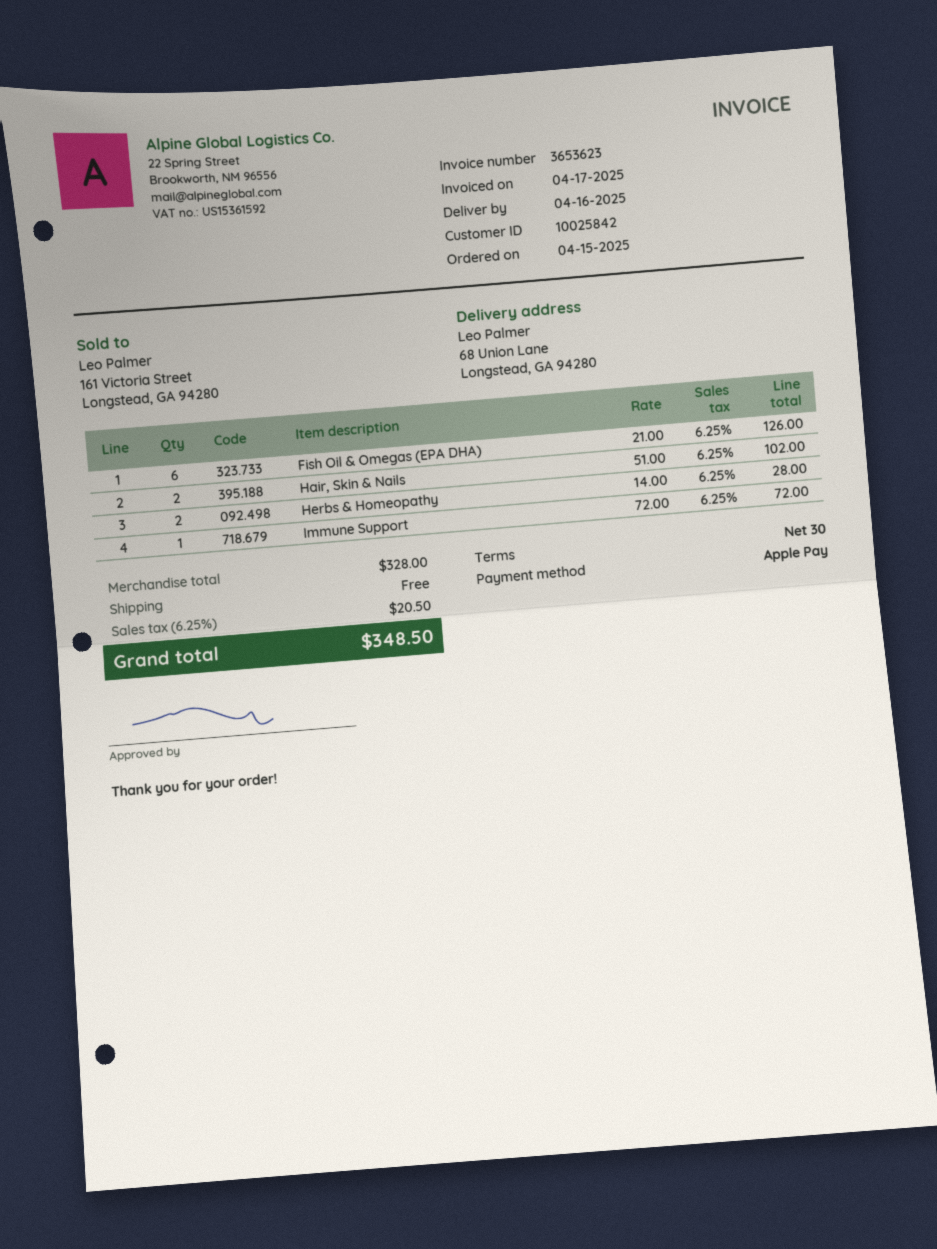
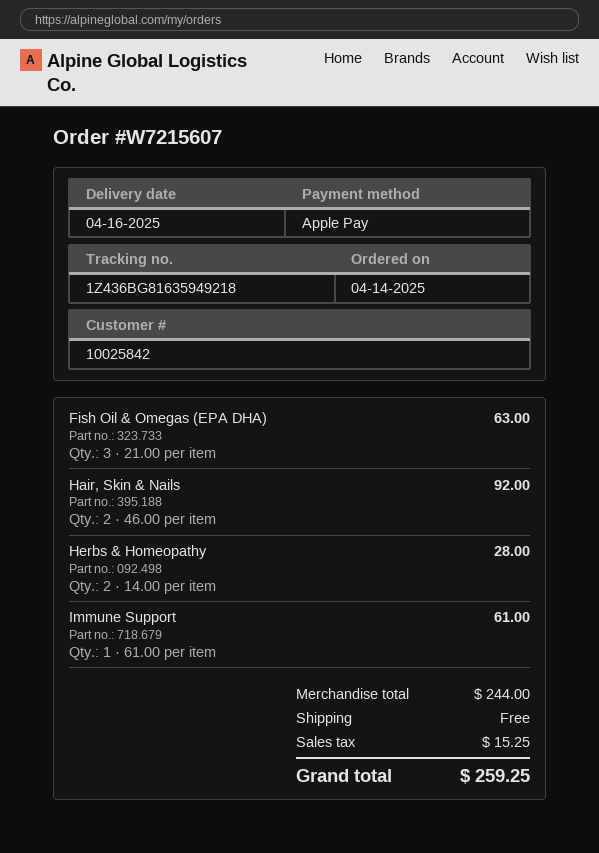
order date: 2025-04-15 -> 2025-04-14
Fish Oil & Omegas (EPA DHA): 6 x 21.00 = 126.00 -> 3 x 21.00 = 63.00
Hair, Skin & Nails: 2 x 51.00 = 102.00 -> 2 x 46.00 = 92.00
Immune Support: 1 x 72.00 = 72.00 -> 1 x 61.00 = 61.00
subtotal: 328.00 -> 244.00
tax: 20.50 -> 15.25
total: 348.50 -> 259.25

